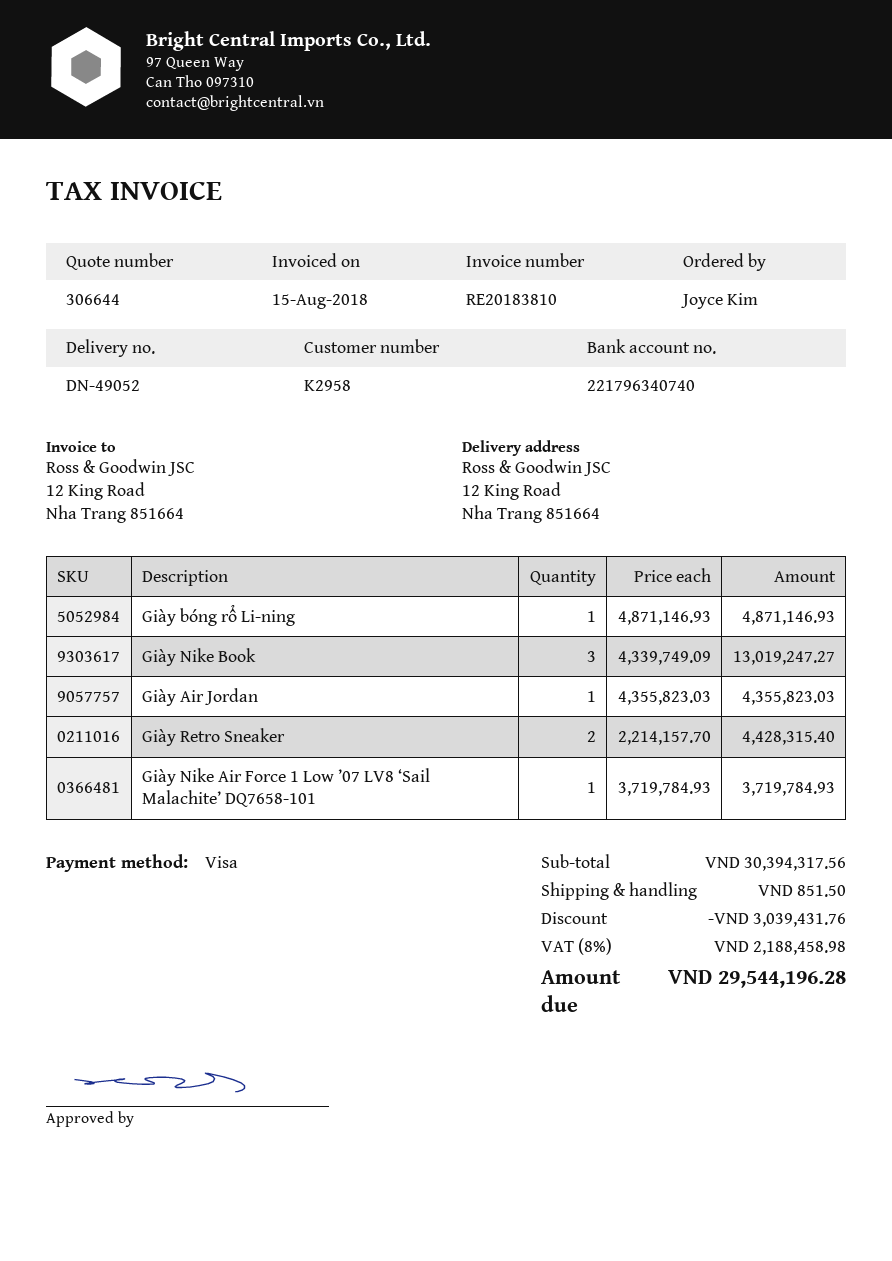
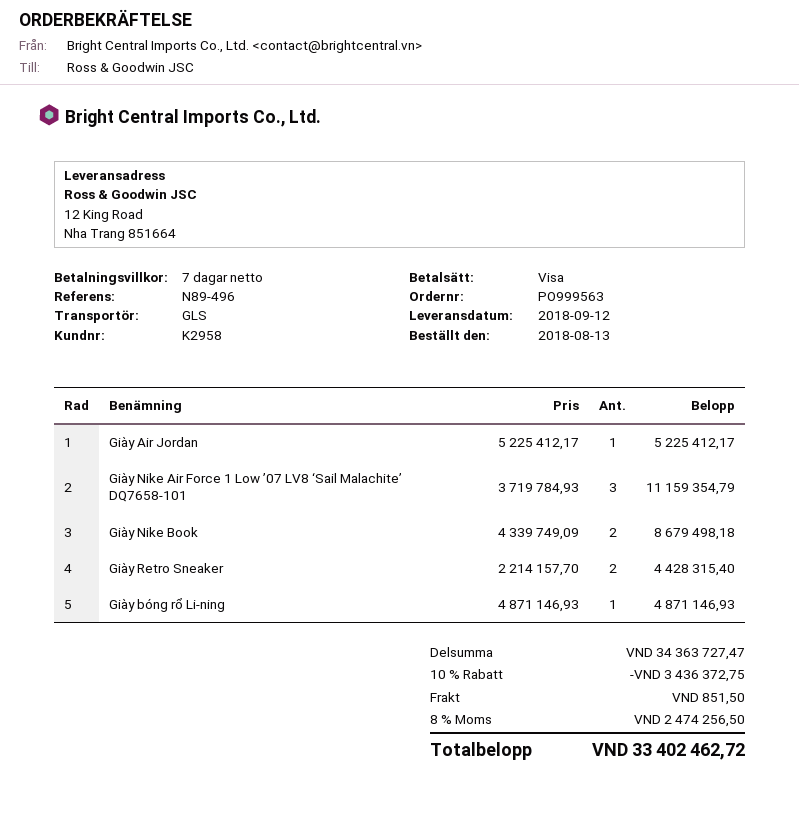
Giày Nike Book: 3 x 4339749.09 = 13019247.27 -> 2 x 4339749.09 = 8679498.18
Giày Air Jordan: 1 x 4355823.03 = 4355823.03 -> 1 x 5225412.17 = 5225412.17
Giày Nike Air Force 1 Low ’07 LV8 ‘Sail Malachite’ DQ7658-101: 1 x 3719784.93 = 3719784.93 -> 3 x 3719784.93 = 11159354.79
subtotal: 30394317.56 -> 34363727.47
discount: 3039431.76 -> 3436372.75
tax: 8% = 2188458.98 -> 8% = 2474256.50
total: 29544196.28 -> 33402462.72

